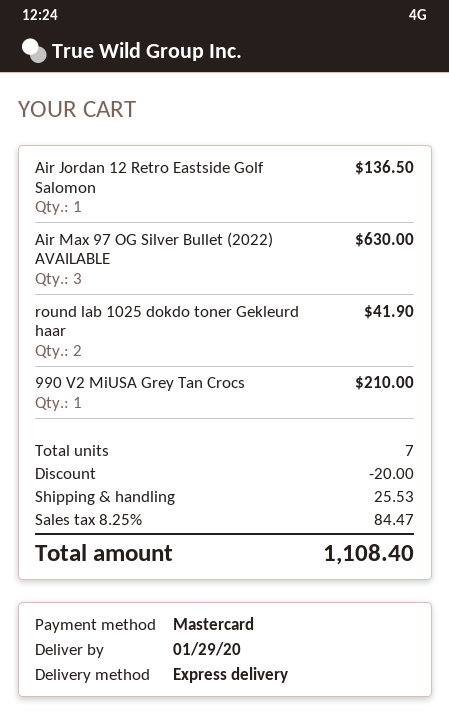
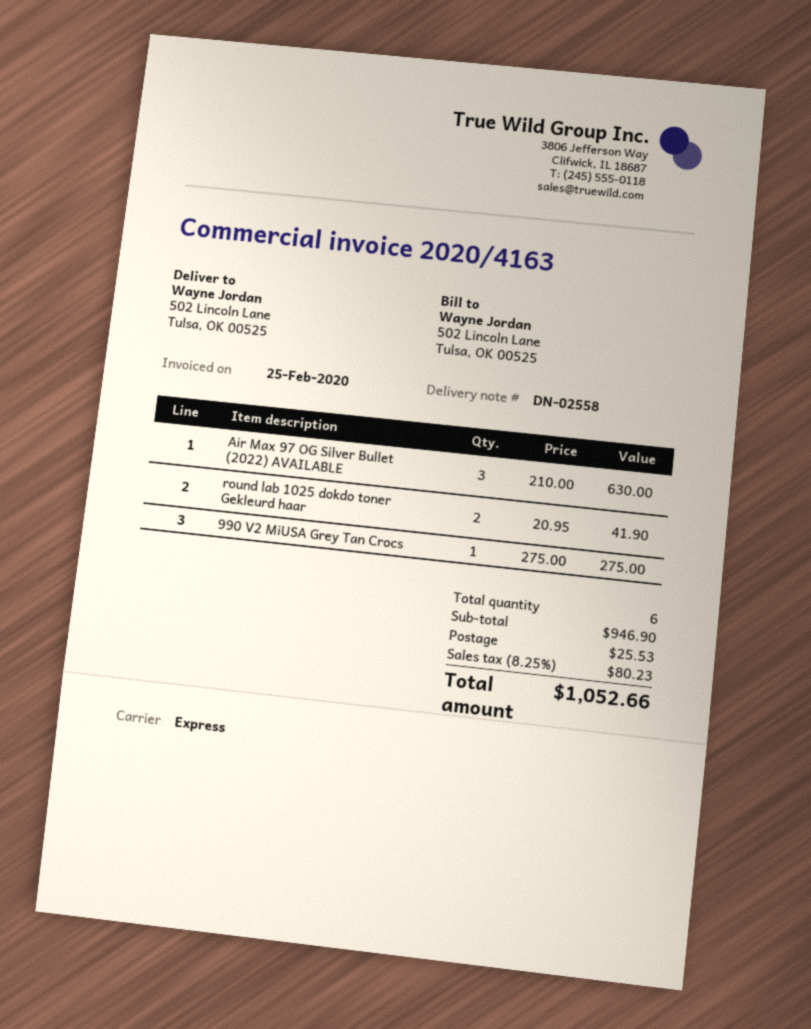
Air Jordan 12 Retro Eastside Golf Salomon: 1 for 136.50 -> none
990 V2 MiUSA Grey Tan Crocs: 1 for 210.00 -> 1 for 275.00
total quantity: 7 -> 6
discount: 20.00 -> none
tax: 8.25% = 84.47 -> 8.25% = 80.23
total: 1108.40 -> 1052.66

